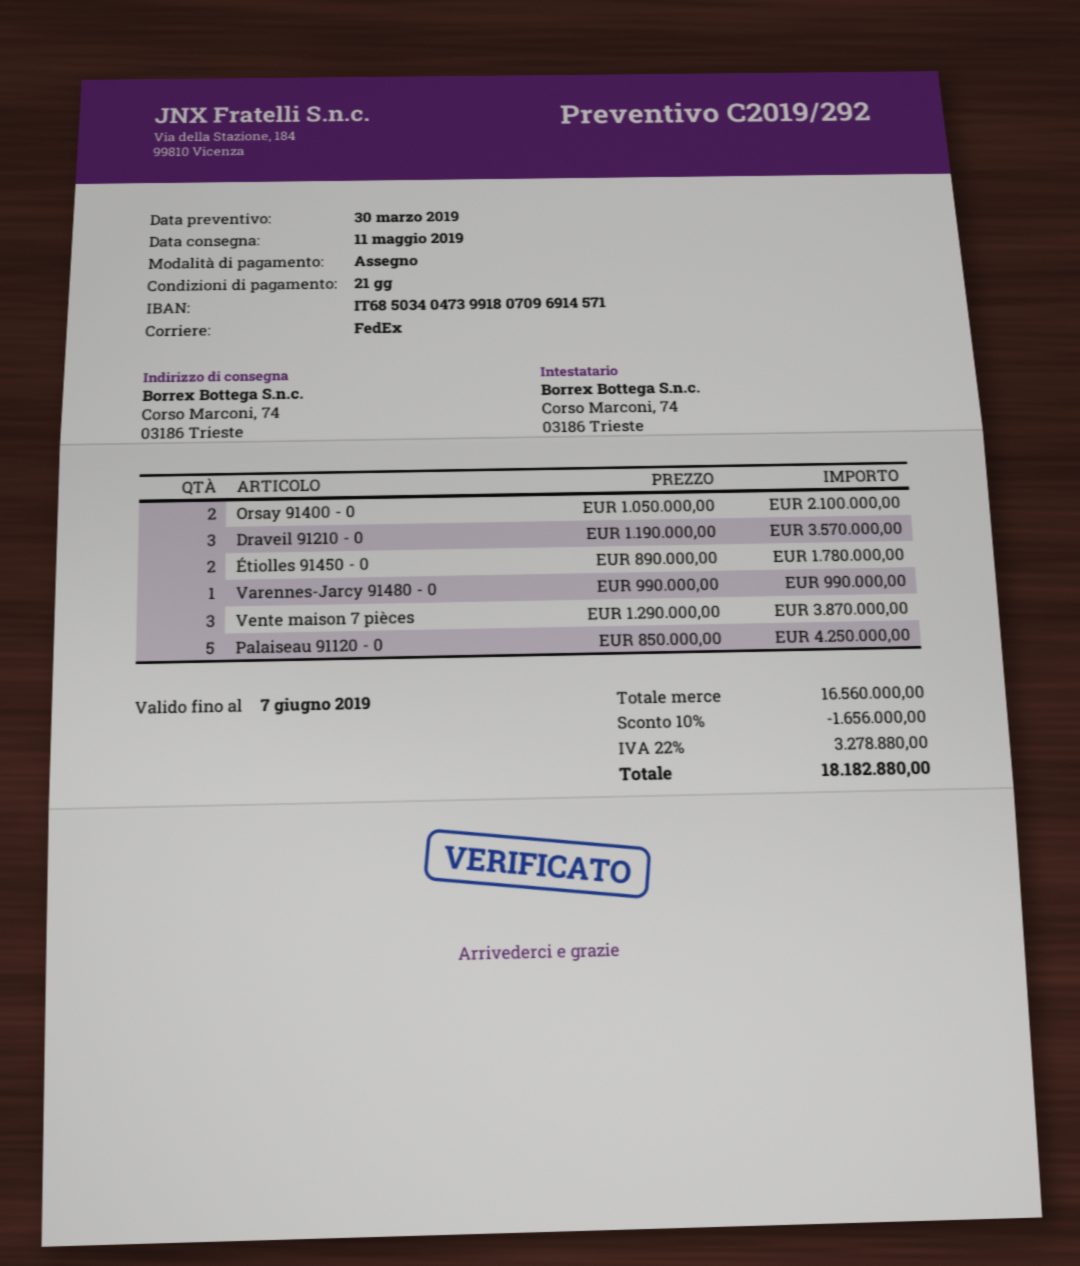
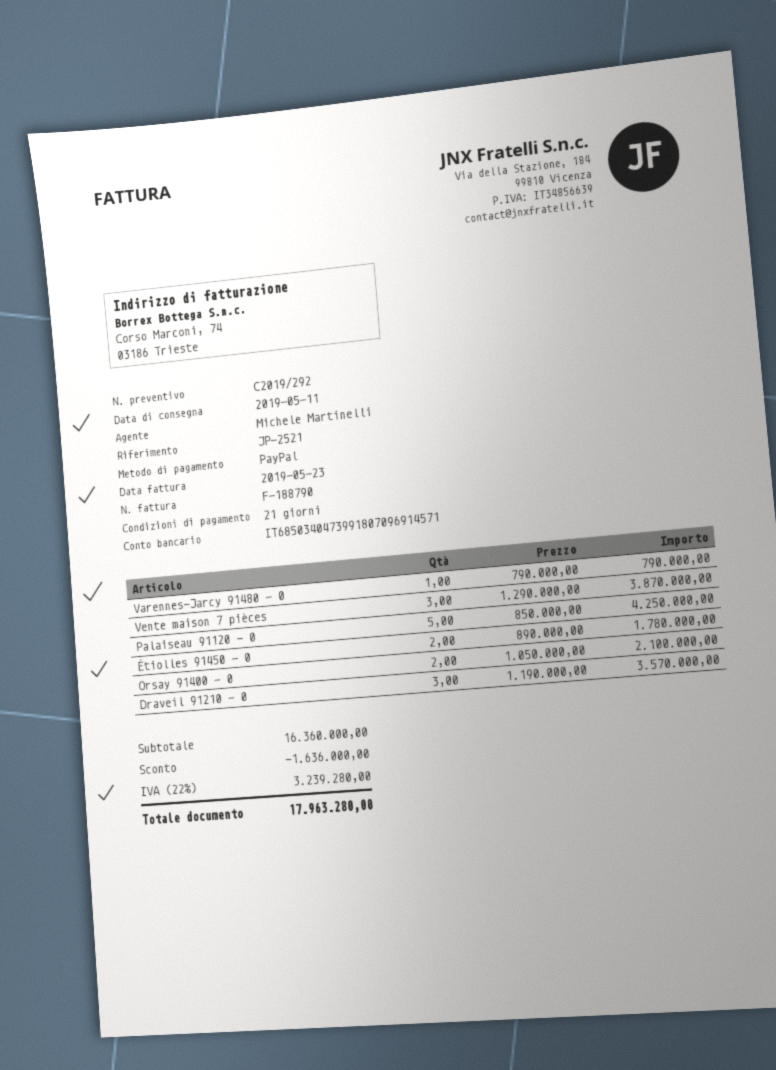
payment method: cheque -> PayPal
Varennes-Jarcy 91480 - 0: 1 x 990000.00 = 990000.00 -> 1 x 790000.00 = 790000.00
subtotal: 16560000.00 -> 16360000.00
discount: 1656000.00 -> 1636000.00
tax: 22% = 3278880.00 -> 22% = 3239280.00
total: 18182880.00 -> 17963280.00

